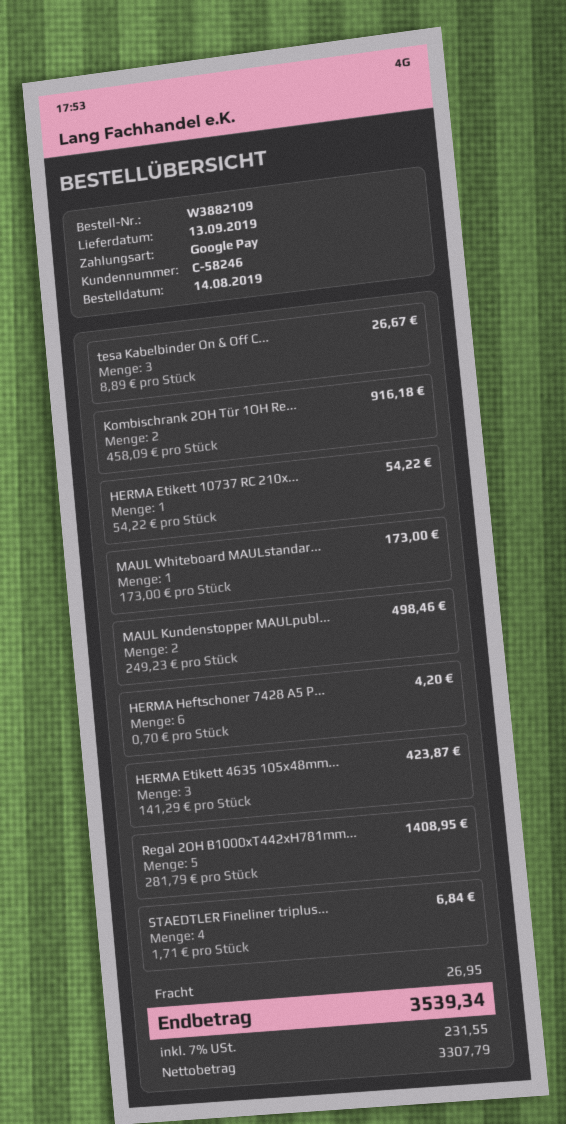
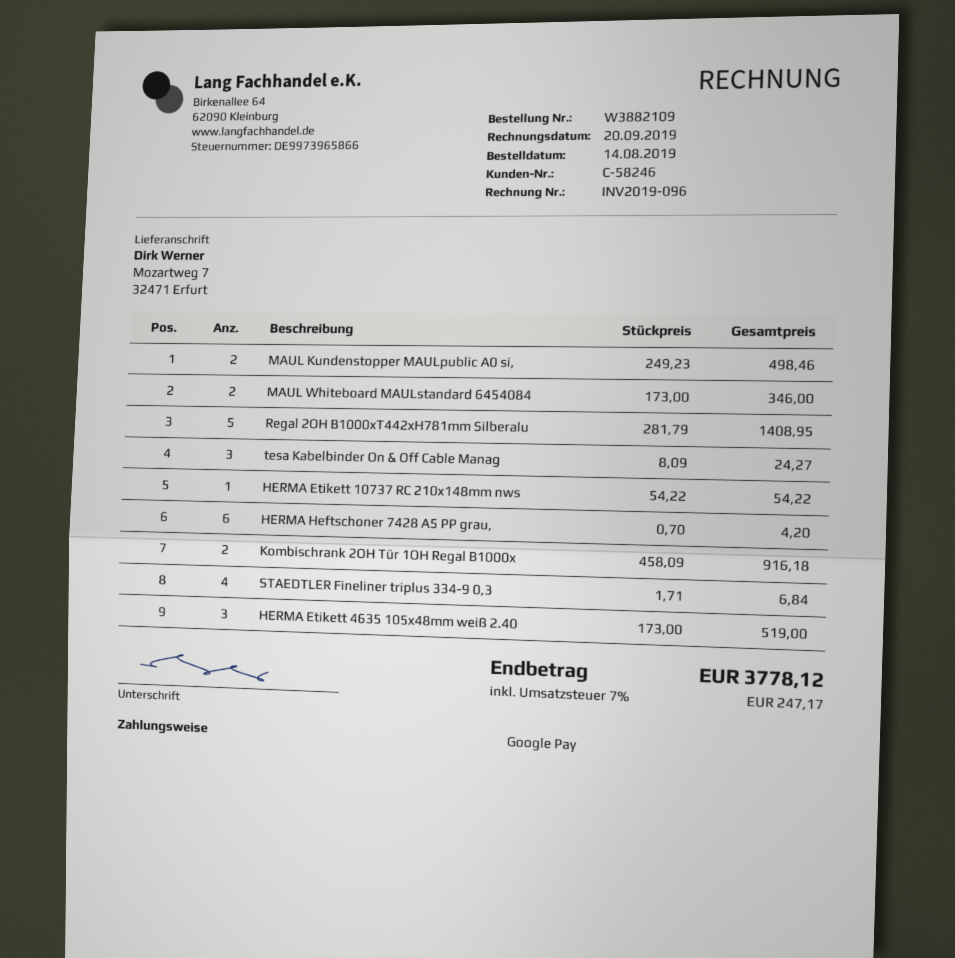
tesa Kabelbinder On & Off C...: 3 x 8.89 = 26.67 -> 3 x 8.09 = 24.27
MAUL Whiteboard MAULstandar...: 1 x 173.00 = 173.00 -> 2 x 173.00 = 346.00
HERMA Etikett 4635 105x48mm...: 3 x 141.29 = 423.87 -> 3 x 173.00 = 519.00
shipping: 26.95 -> none
tax: 7% = 231.55 -> 7% = 247.17
total: 3539.34 -> 3778.12

